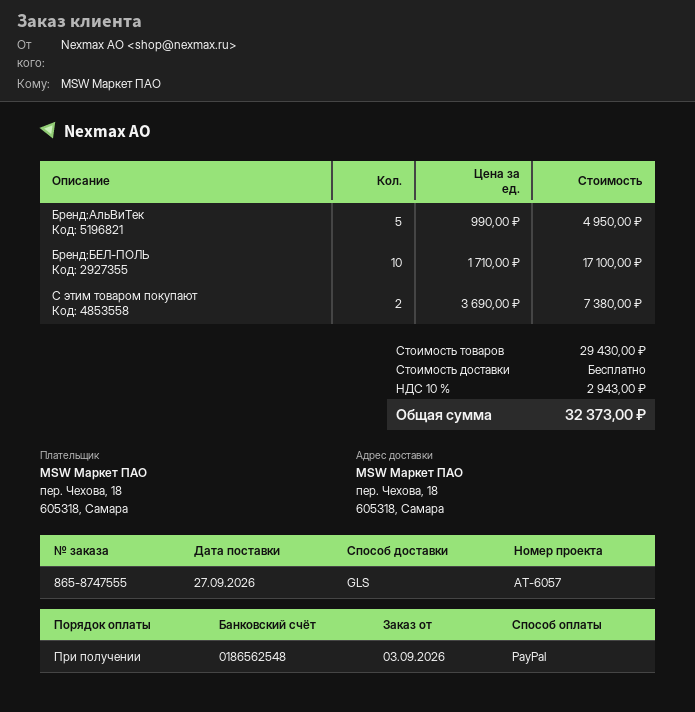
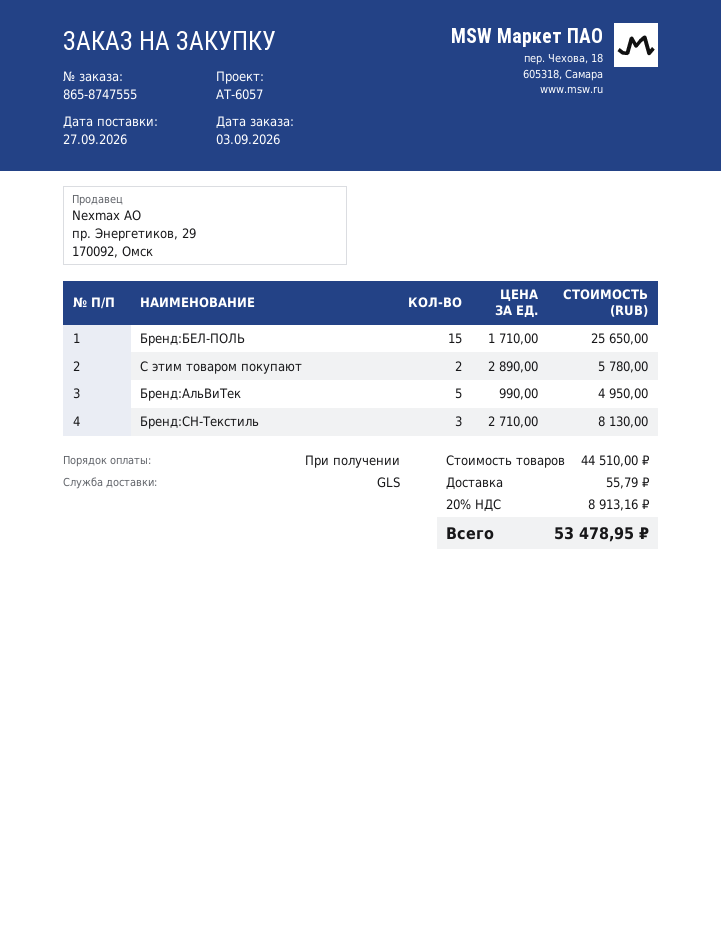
Бренд:БЕЛ-ПОЛЬ: 10 x 1710.00 = 17100.00 -> 15 x 1710.00 = 25650.00
С этим товаром покупают: 2 x 3690.00 = 7380.00 -> 2 x 2890.00 = 5780.00
Бренд:СН-Текстиль: none -> 3 x 2710.00 = 8130.00
subtotal: 29430.00 -> 44510.00
shipping: 0.00 -> 55.79
tax: 10% = 2943.00 -> 20% = 8913.16
total: 32373.00 -> 53478.95

